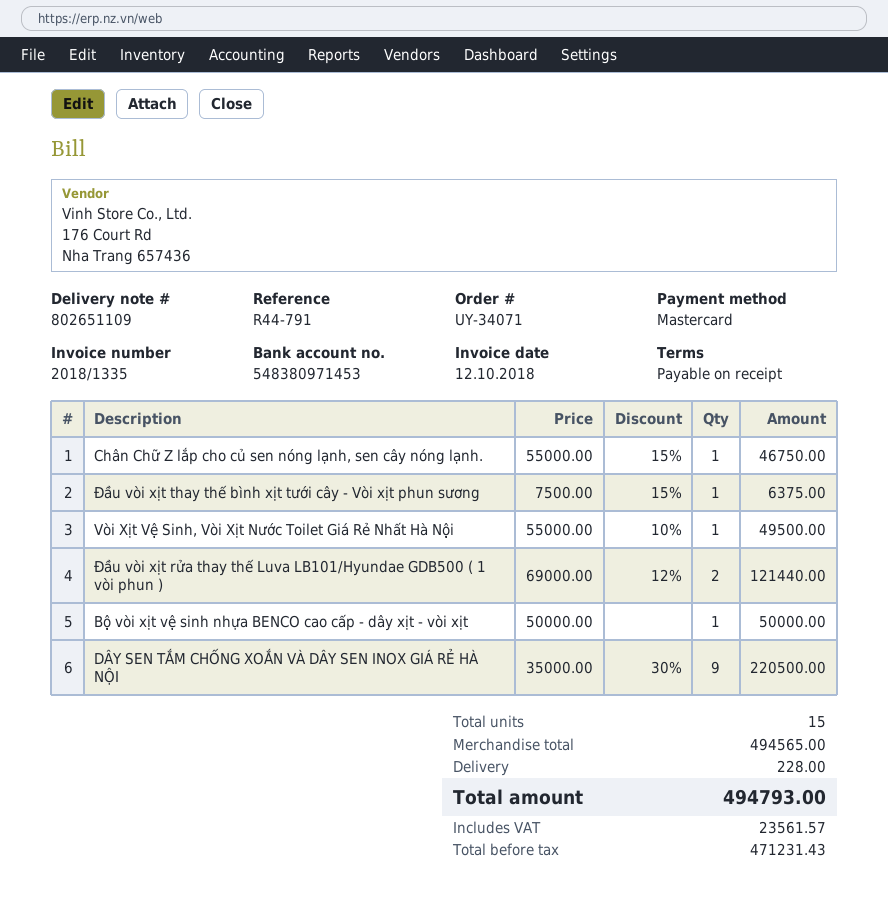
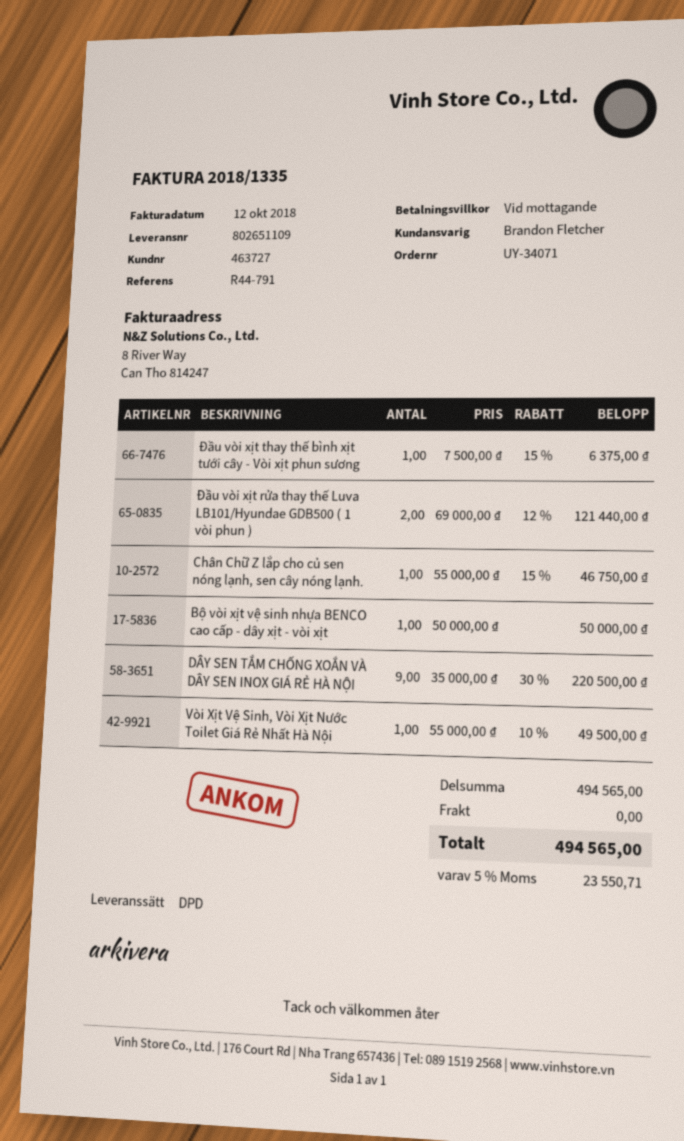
shipping: 228.00 -> 0.00
tax: 23561.57 -> 23550.71
total: 494793.00 -> 494565.00

